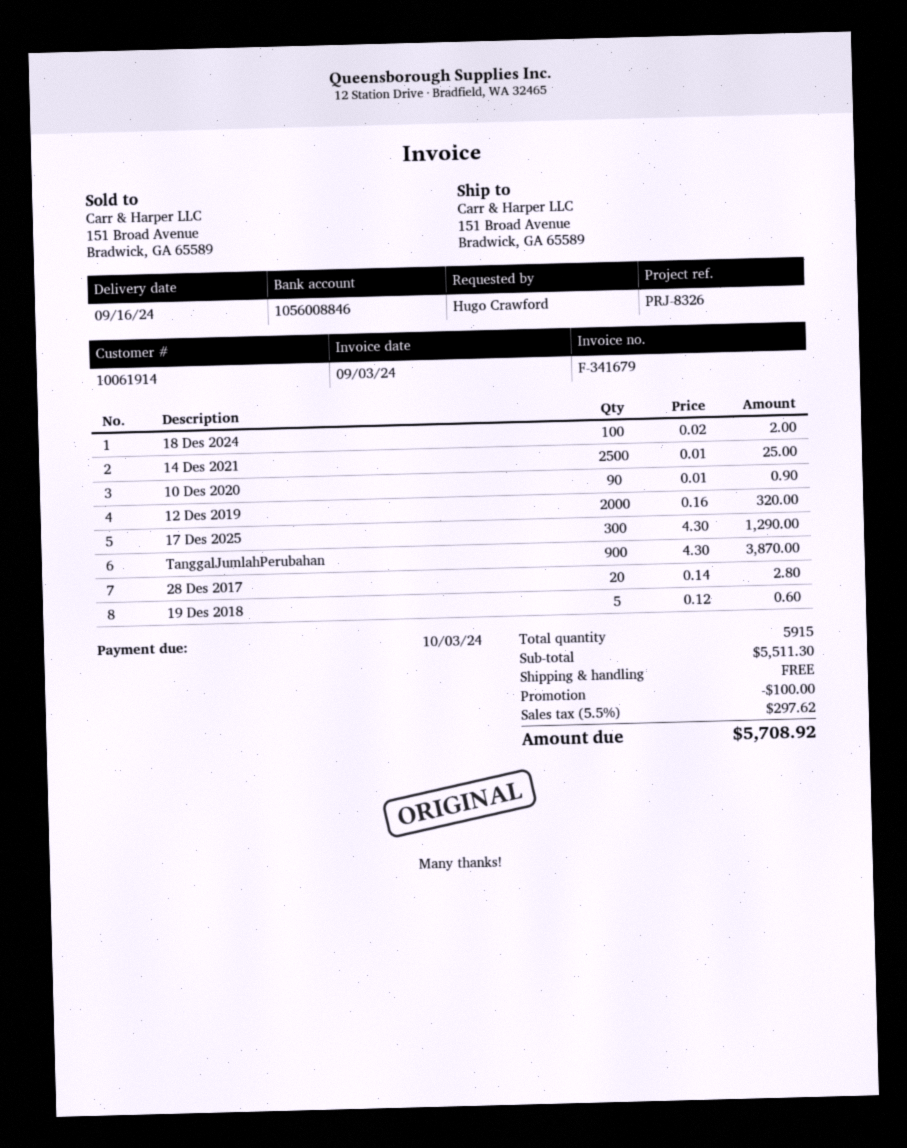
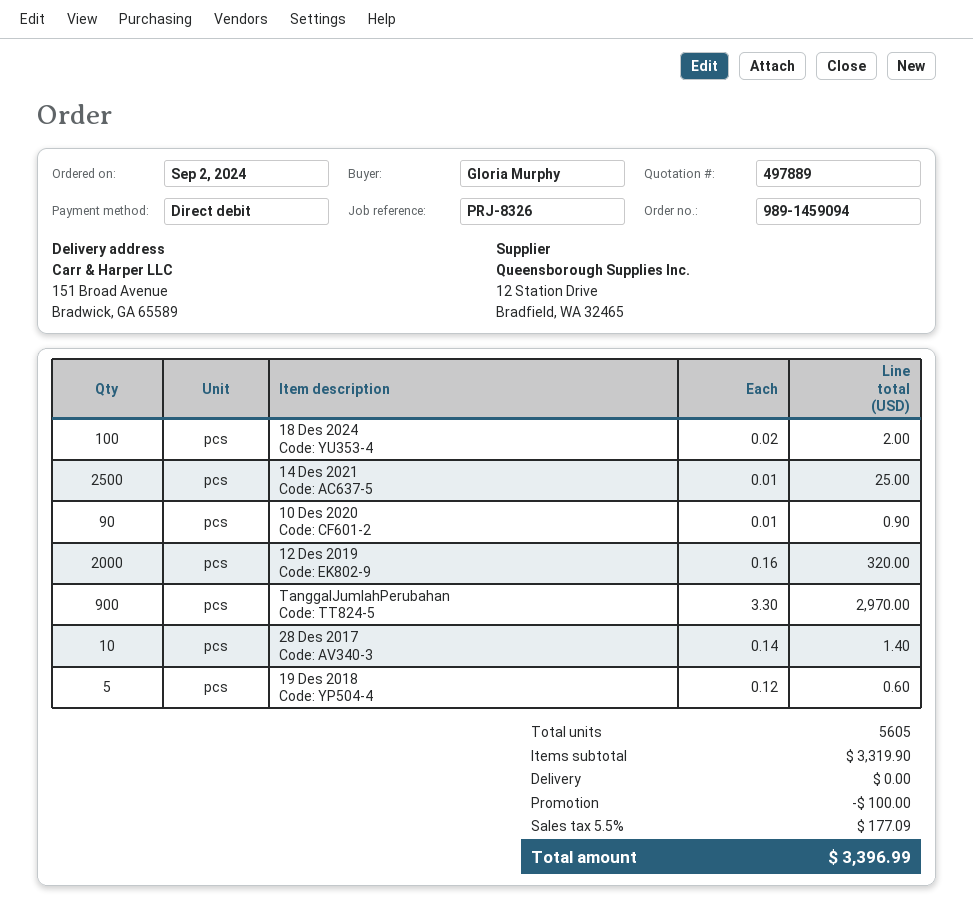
ordered by: Hugo Crawford -> Gloria Murphy
17 Des 2025: 300 x 4.30 = 1290.00 -> none
TanggalJumlahPerubahan: 900 x 4.30 = 3870.00 -> 900 x 3.30 = 2970.00
28 Des 2017: 20 x 0.14 = 2.80 -> 10 x 0.14 = 1.40
total quantity: 5915 -> 5605
subtotal: 5511.30 -> 3319.90
tax: 5.5% = 297.62 -> 5.5% = 177.09
total: 5708.92 -> 3396.99

